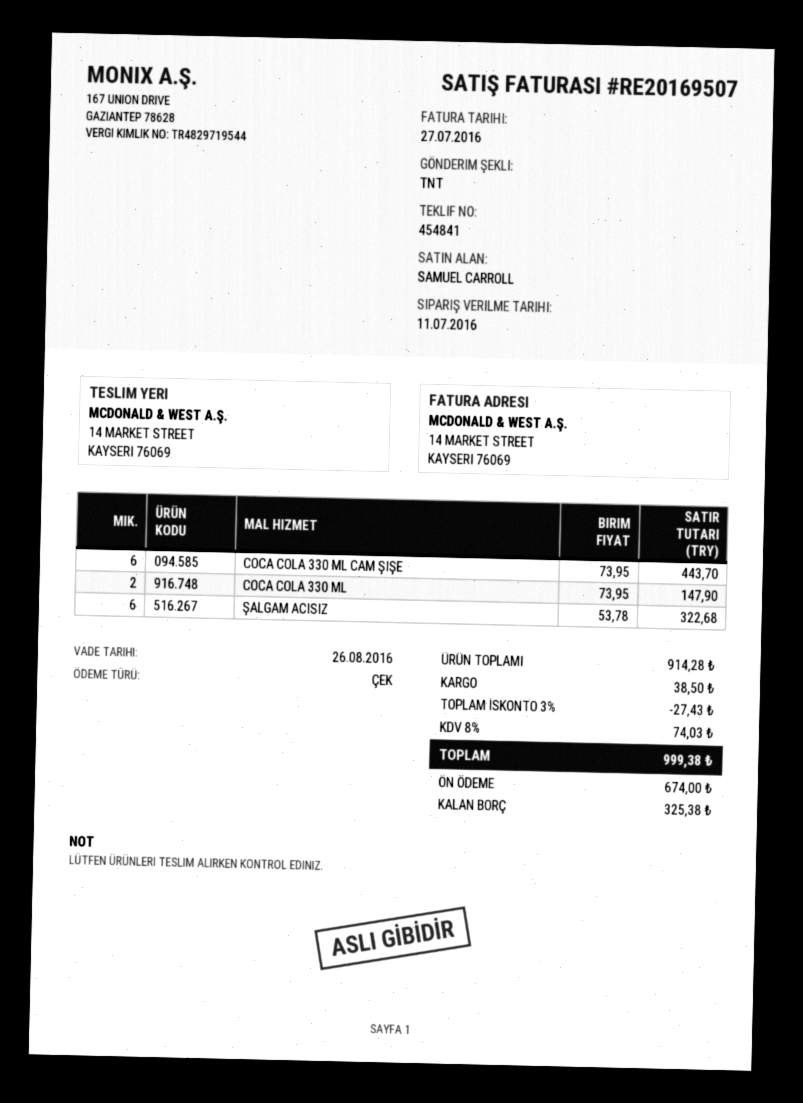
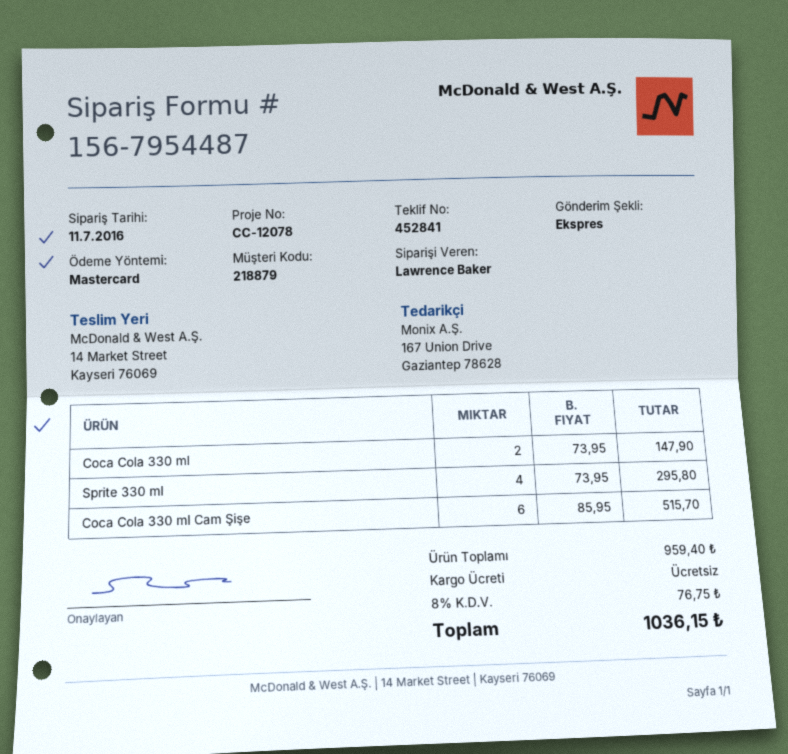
quote number: 454841 -> 452841
ordered by: SAMUEL CARROLL -> Lawrence Baker
payment method: cheque -> Mastercard
shipping method: TNT -> express
COCA COLA 330 ML CAM ŞIŞE: 6 x 73.95 = 443.70 -> 6 x 85.95 = 515.70
ŞALGAM ACISIZ: 6 x 53.78 = 322.68 -> none
Sprite 330 ml: none -> 4 x 73.95 = 295.80
subtotal: 914.28 -> 959.40
discount: 3% = 27.43 -> none
shipping: 38.50 -> 0.00
tax: 8% = 74.03 -> 8% = 76.75
total: 999.38 -> 1036.15

